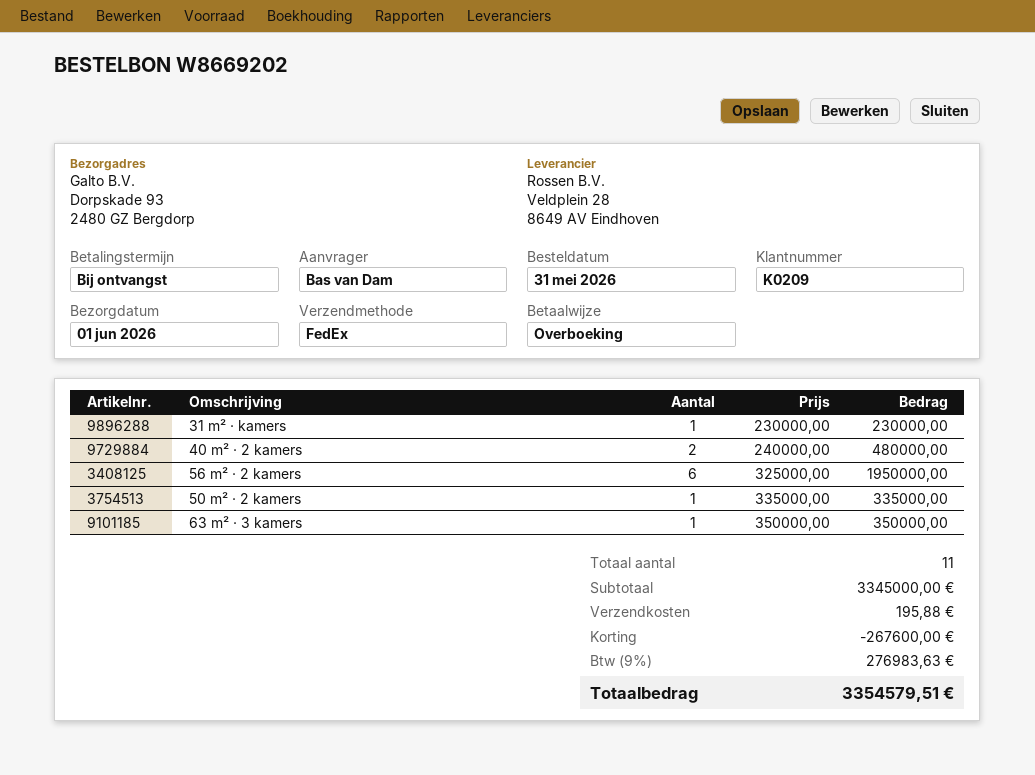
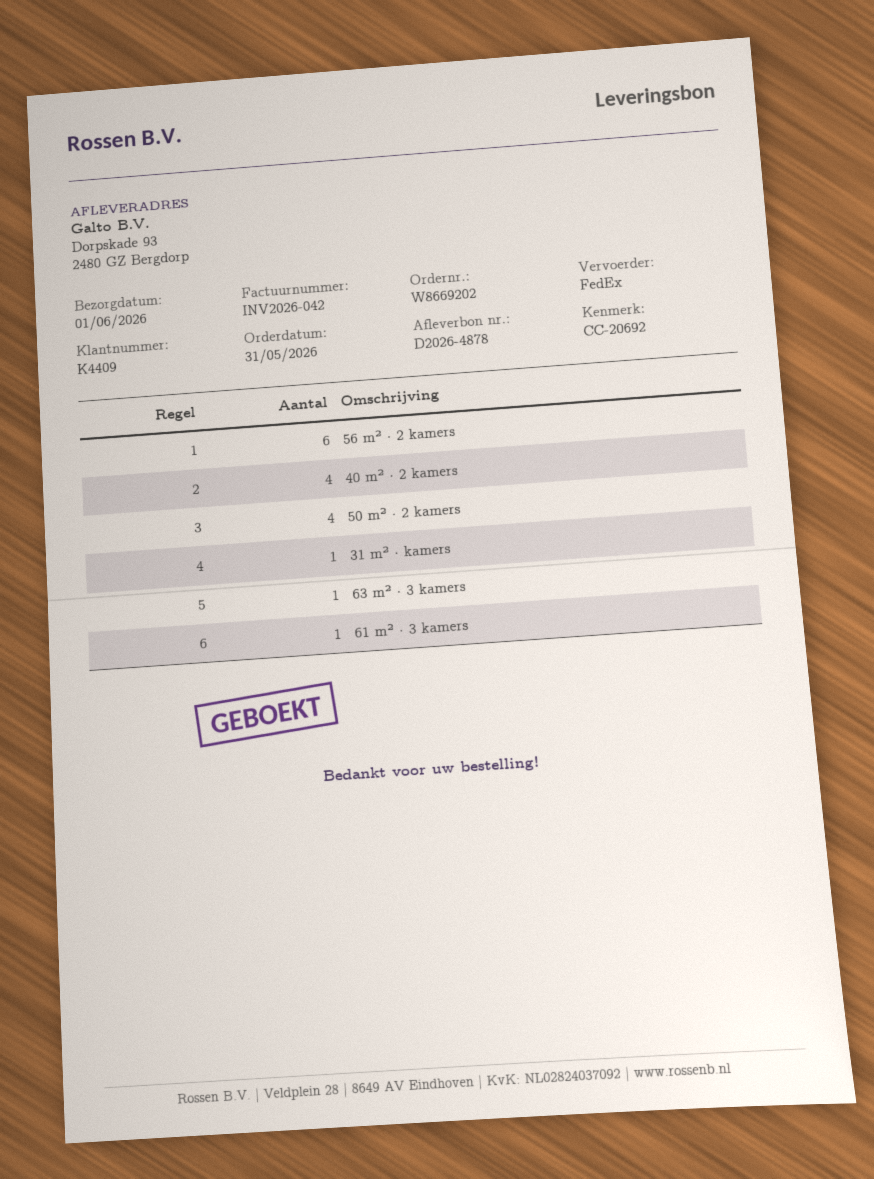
customer number: K0209 -> K4409
40 m² · 2 kamers: 2 -> 4
50 m² · 2 kamers: 1 -> 4
61 m² · 3 kamers: none -> 1

